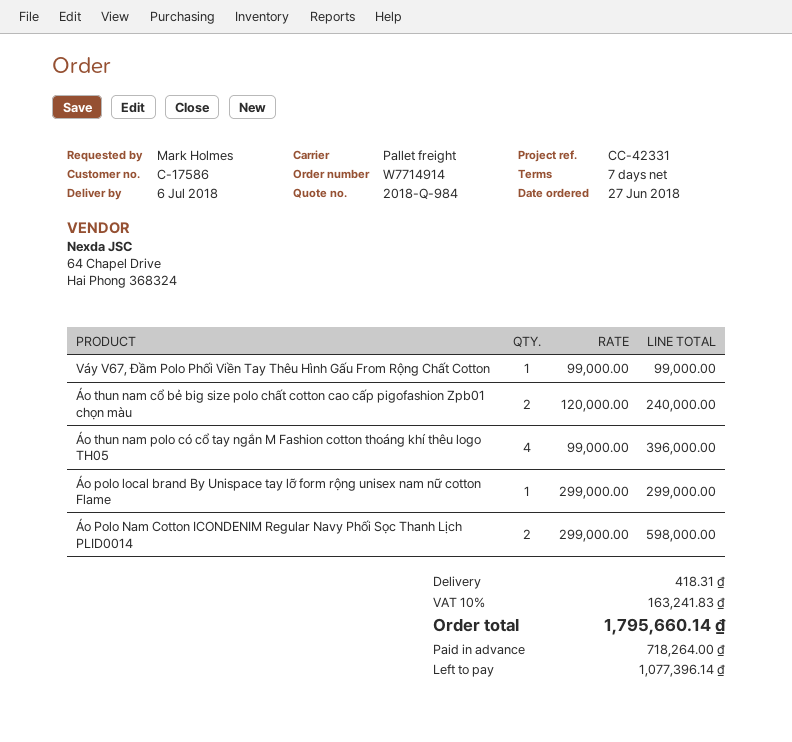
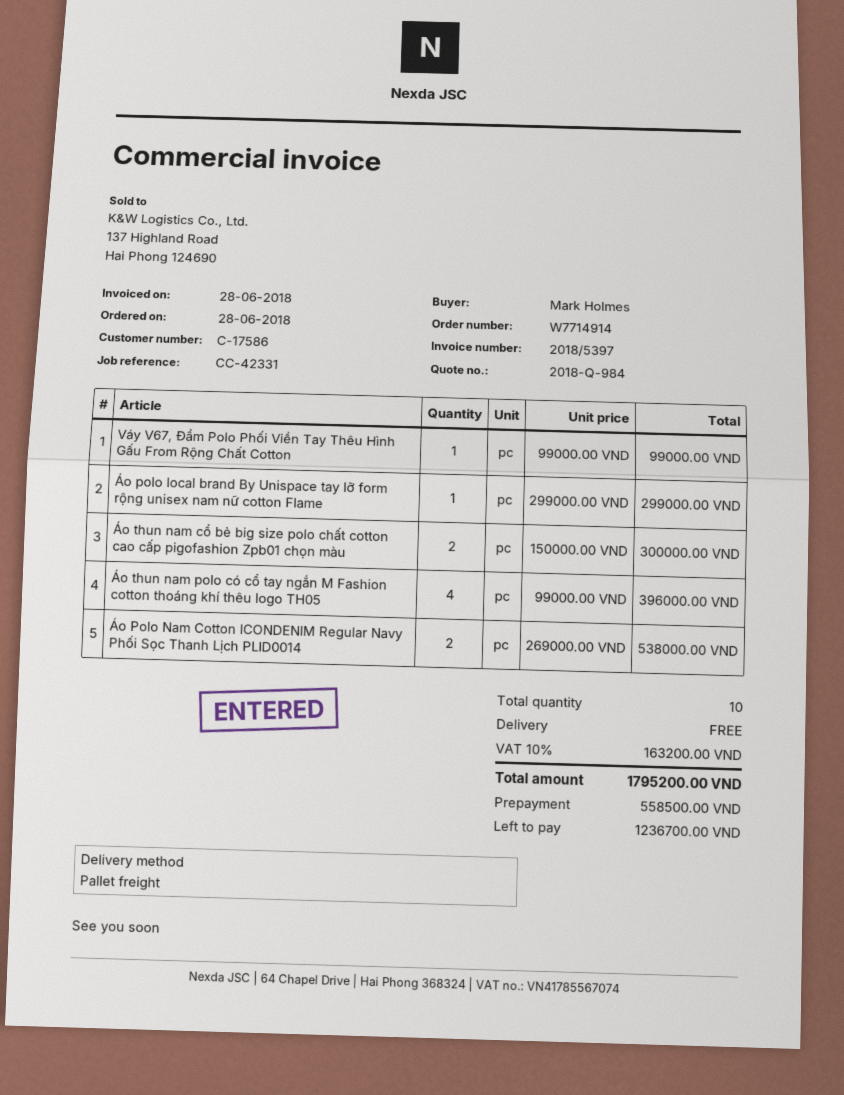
order date: 2018-06-27 -> 2018-06-28
Áo thun nam cổ bẻ big size polo chất cotton cao cấp pigofashion Zpb01 chọn màu: 2 x 120000.00 = 240000.00 -> 2 x 150000.00 = 300000.00
Áo Polo Nam Cotton ICONDENIM Regular Navy Phối Sọc Thanh Lịch PLID0014: 2 x 299000.00 = 598000.00 -> 2 x 269000.00 = 538000.00
shipping: 418.31 -> 0.00
tax: 10% = 163241.83 -> 10% = 163200.00
total: 1795660.14 -> 1795200.00
deposit: 718264.00 -> 558500.00
balance: 1077396.14 -> 1236700.00

